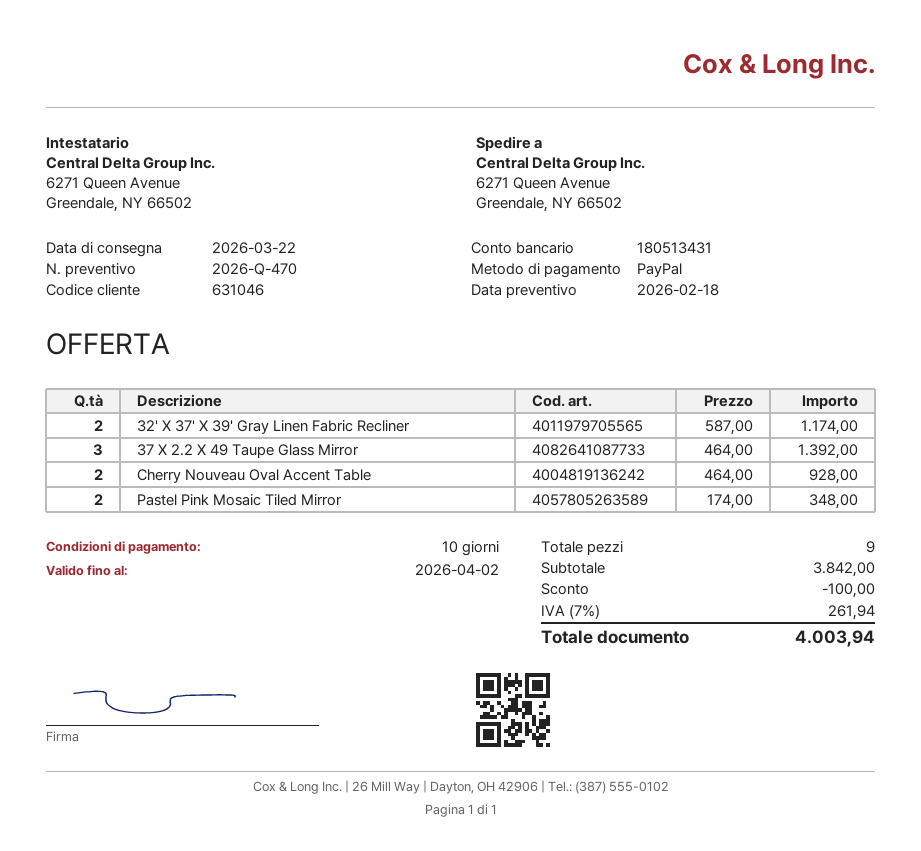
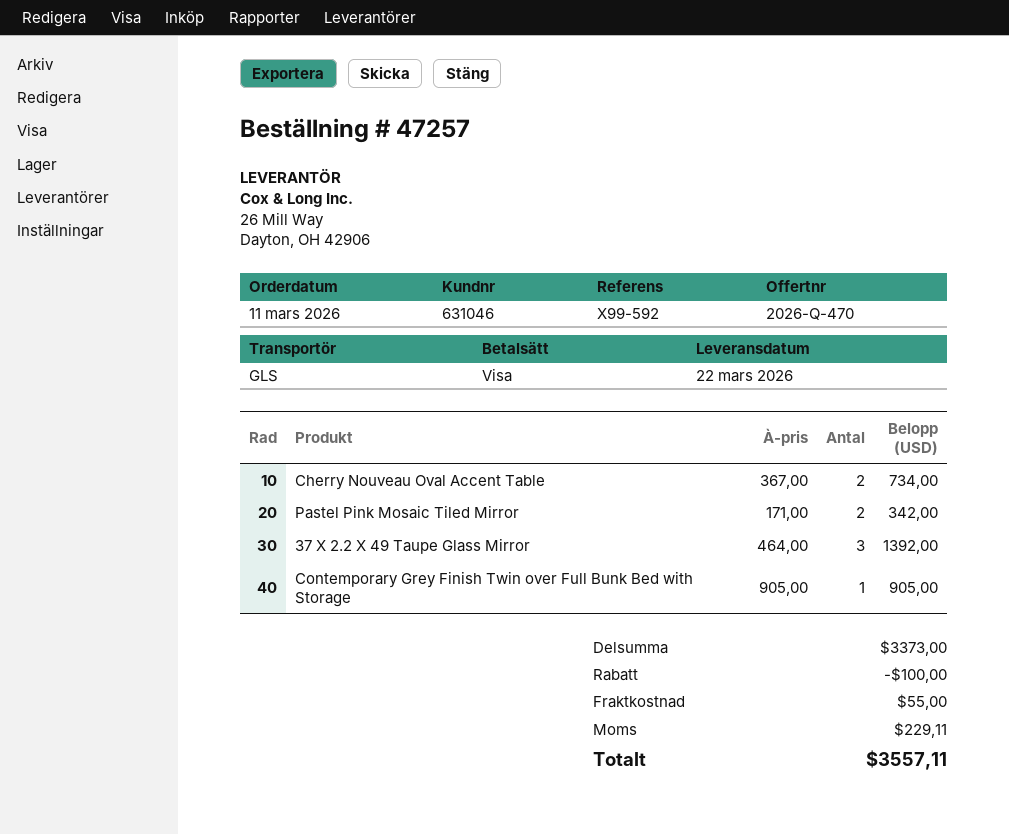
payment method: PayPal -> Visa
32' X 37' X 39' Gray Linen Fabric Recliner: 2 x 587.00 = 1174.00 -> none
Cherry Nouveau Oval Accent Table: 2 x 464.00 = 928.00 -> 2 x 367.00 = 734.00
Pastel Pink Mosaic Tiled Mirror: 2 x 174.00 = 348.00 -> 2 x 171.00 = 342.00
Contemporary Grey Finish Twin over Full Bunk Bed with Storage: none -> 1 x 905.00 = 905.00
subtotal: 3842.00 -> 3373.00
shipping: none -> 55.00
tax: 261.94 -> 229.11
total: 4003.94 -> 3557.11

